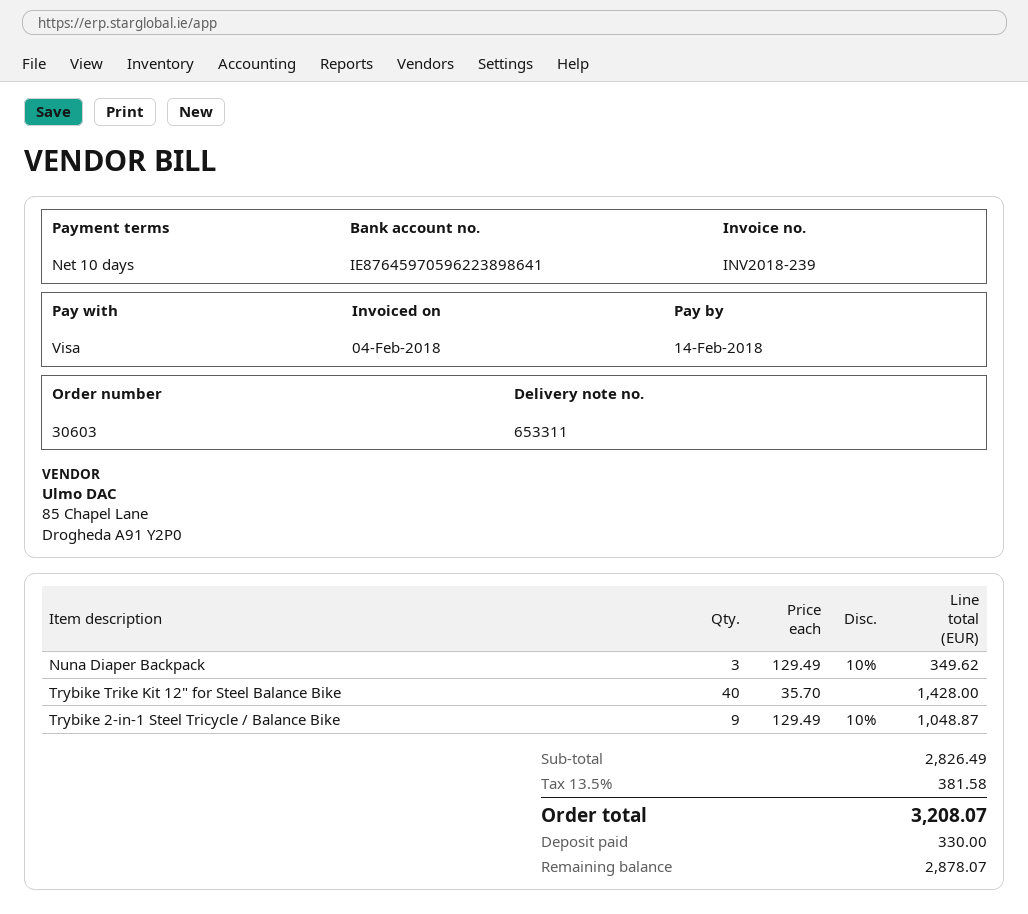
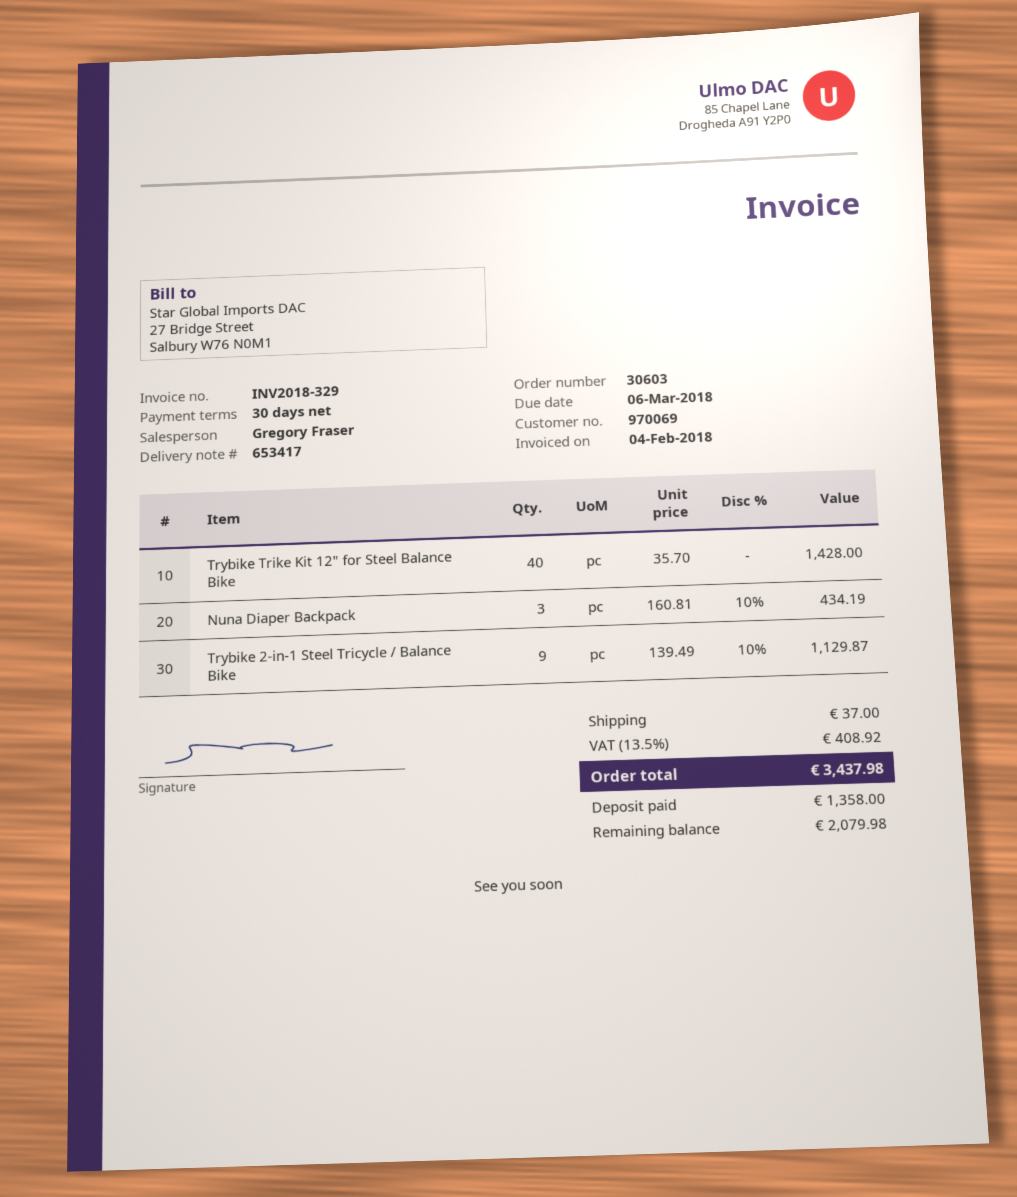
delivery note number: 653311 -> 653417
invoice number: INV2018-239 -> INV2018-329
payment terms: 10 days -> 30 days
due date: 2018-02-14 -> 2018-03-06
Nuna Diaper Backpack: 3 x 129.49 - 10% = 349.62 -> 3 x 160.81 - 10% = 434.19
Trybike 2‑in‑1 Steel Tricycle / Balance Bike: 9 x 129.49 - 10% = 1048.87 -> 9 x 139.49 - 10% = 1129.87
shipping: none -> 37.00
tax: 13.5% = 381.58 -> 13.5% = 408.92
total: 3208.07 -> 3437.98
deposit: 330.00 -> 1358.00
balance: 2878.07 -> 2079.98

